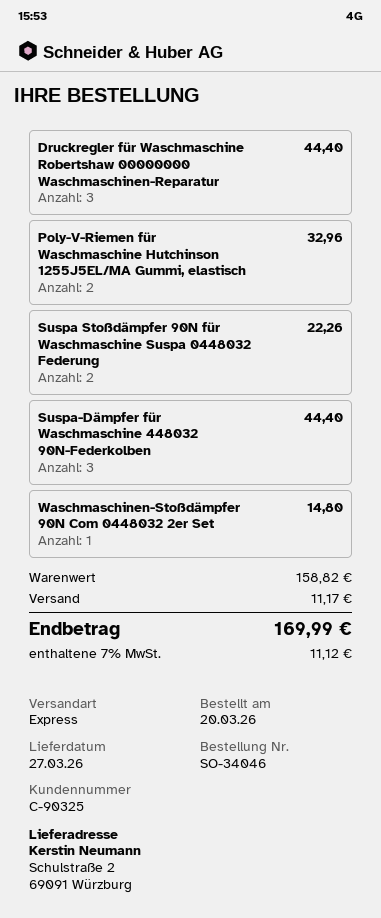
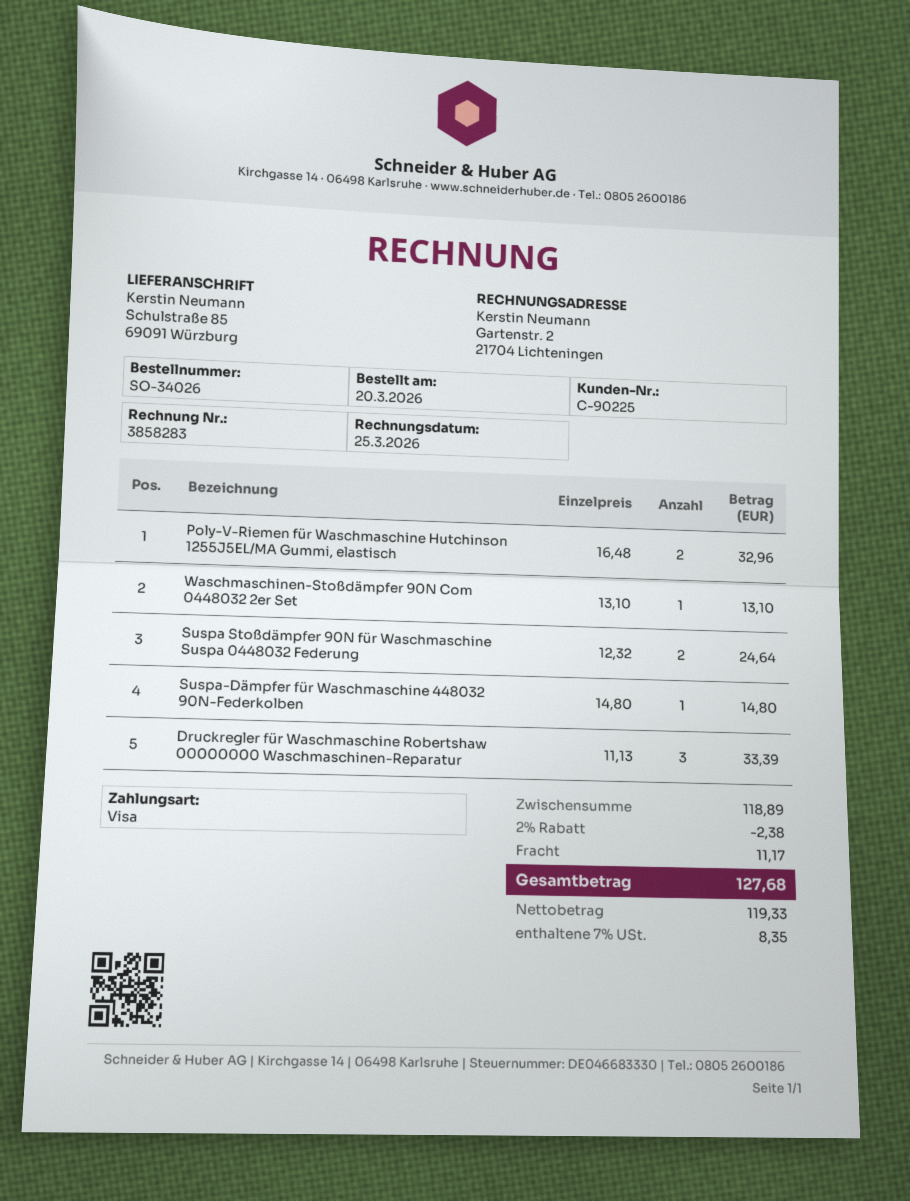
order number: SO-34046 -> SO-34026
customer number: C-90325 -> C-90225
ship to: Schulstraße 2, 69091 Würzburg -> Schulstraße 85, 69091 Würzburg
Druckregler für Waschmaschine Robertshaw 00000000 Waschmaschinen-Reparatur: 3 for 44.40 -> 3 for 33.39
Suspa Stoßdämpfer 90N für Waschmaschine Suspa 0448032 Federung: 2 for 22.26 -> 2 for 24.64
Suspa-Dämpfer für Waschmaschine 448032 90N-Federkolben: 3 for 44.40 -> 1 for 14.80
Waschmaschinen-Stoßdämpfer 90N Com 0448032 2er Set: 1 for 14.80 -> 1 for 13.10
subtotal: 158.82 -> 118.89
discount: none -> 2% = 2.38
tax: 7% = 11.12 -> 7% = 8.35
total: 169.99 -> 127.68

